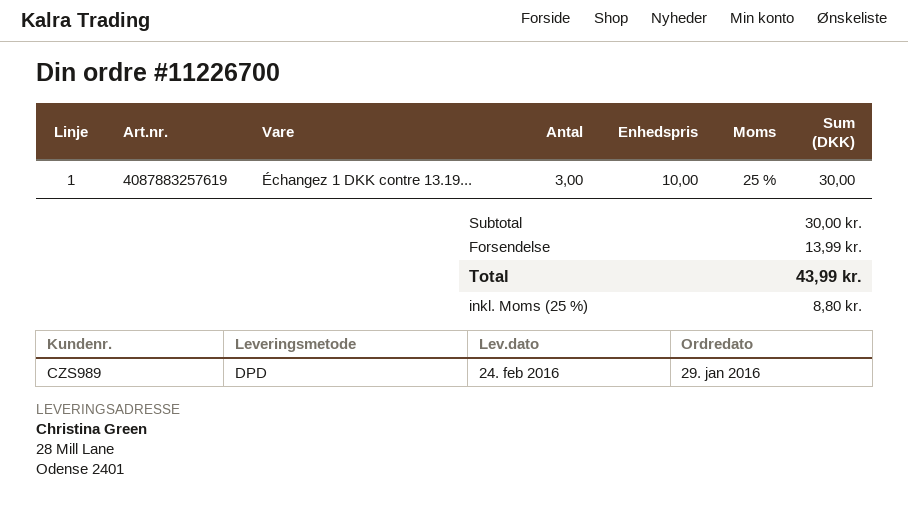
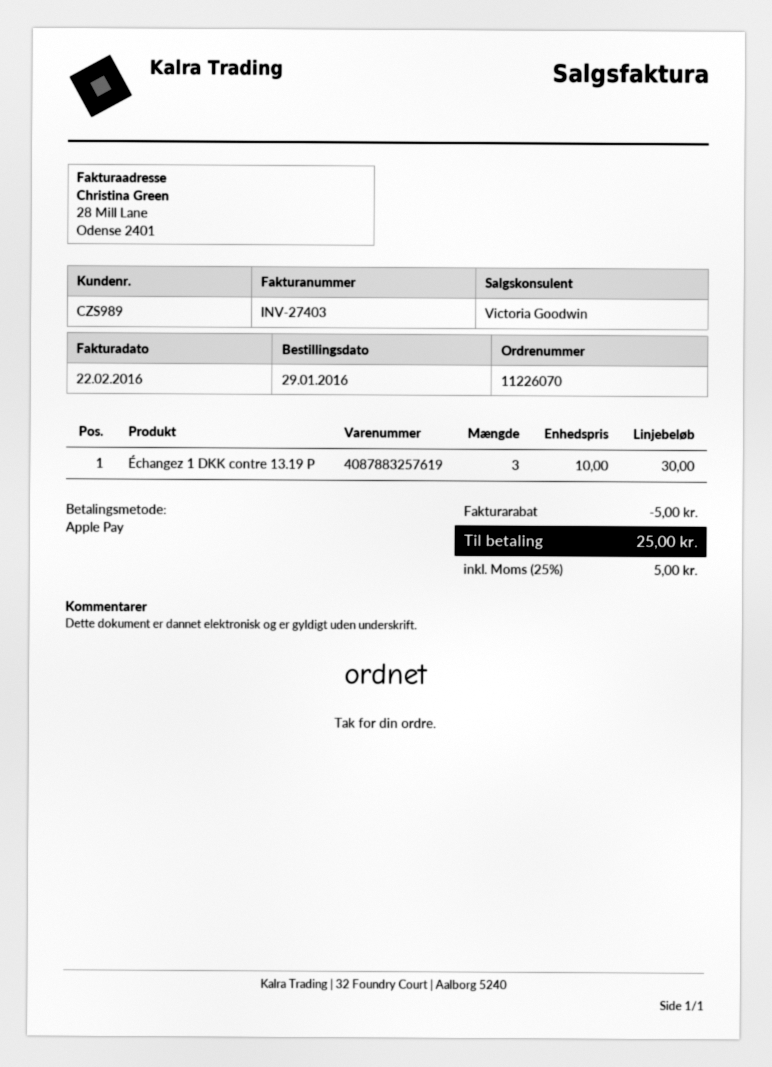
order number: 11226700 -> 11226070
discount: none -> 5.00
shipping: 13.99 -> none
tax: 25% = 8.80 -> 25% = 5.00
total: 43.99 -> 25.00

